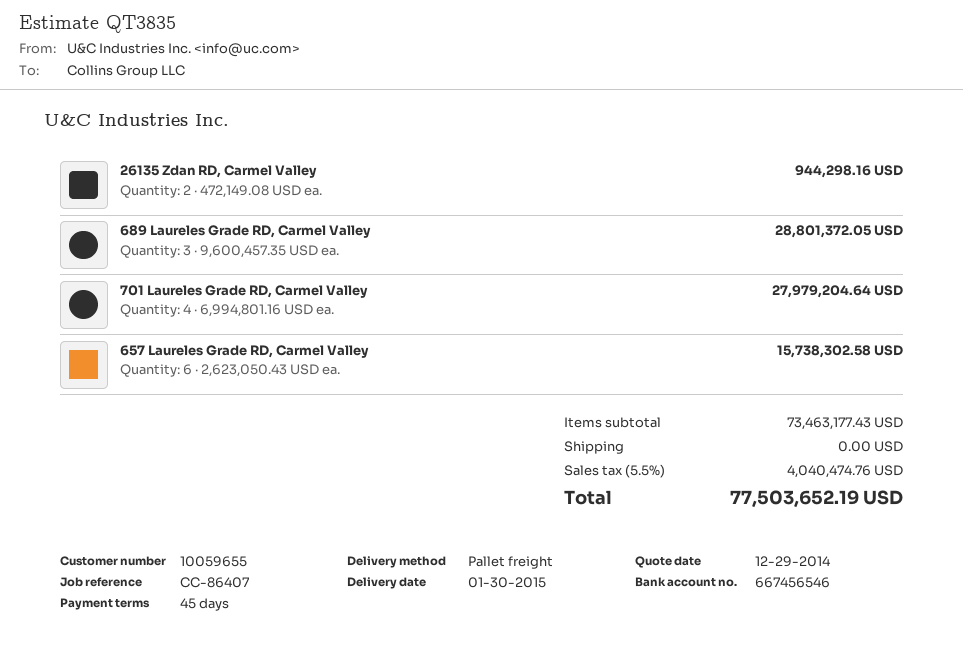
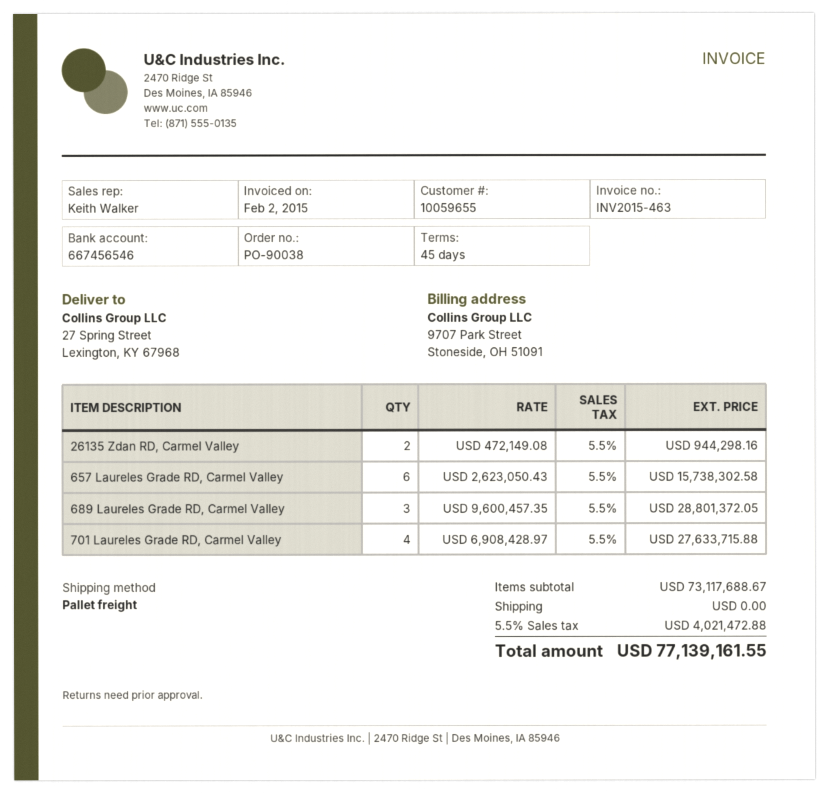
701 Laureles Grade RD, Carmel Valley: 4 x 6994801.16 = 27979204.64 -> 4 x 6908428.97 = 27633715.88
subtotal: 73463177.43 -> 73117688.67
tax: 5.5% = 4040474.76 -> 5.5% = 4021472.88
total: 77503652.19 -> 77139161.55

